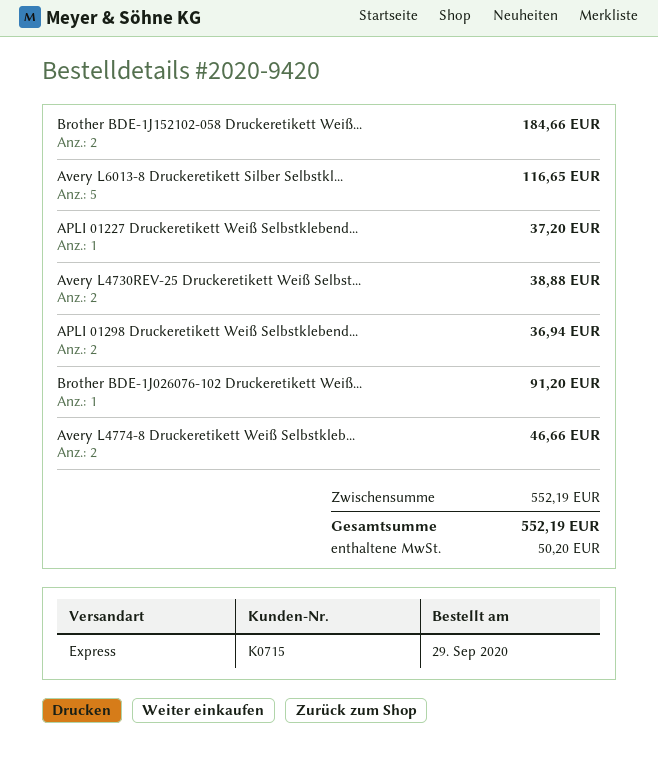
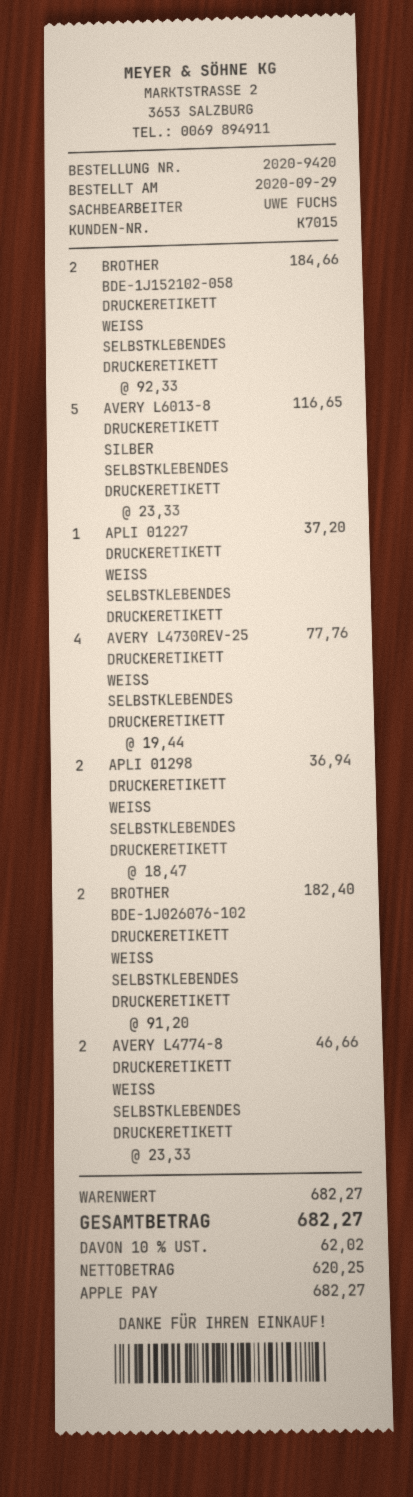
customer number: K0715 -> K7015
Avery L4730REV-25 Druckeretikett Weiß Selbst...: 2 for 38.88 -> 4 for 77.76
Brother BDE-1J026076-102 Druckeretikett Weiß...: 1 for 91.20 -> 2 for 182.40
subtotal: 552.19 -> 682.27
tax: 50.20 -> 62.02
total: 552.19 -> 682.27

